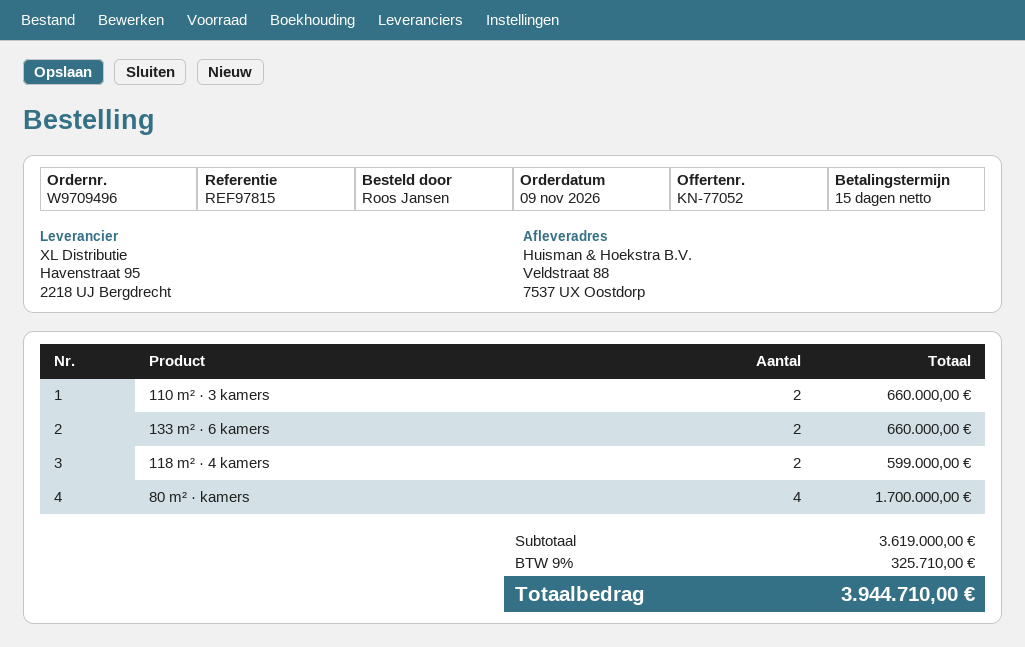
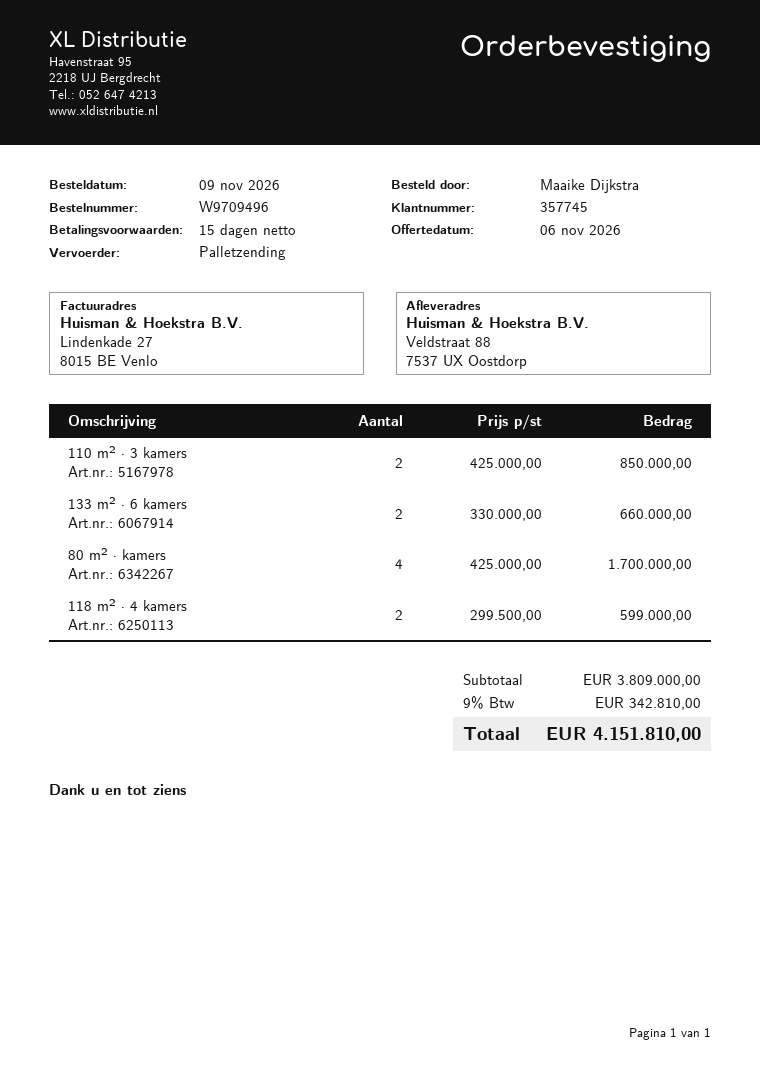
ordered by: Roos Jansen -> Maaike Dijkstra
110 m² · 3 kamers: 2 for 660000.00 -> 2 for 850000.00
subtotal: 3619000.00 -> 3809000.00
tax: 9% = 325710.00 -> 9% = 342810.00
total: 3944710.00 -> 4151810.00

